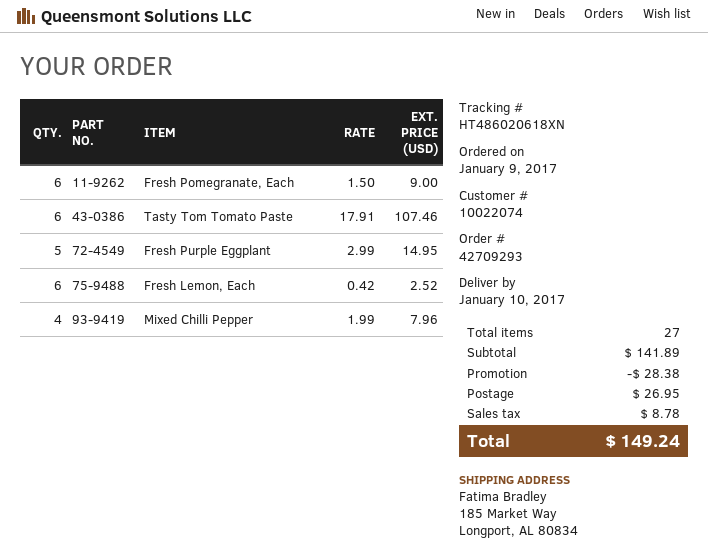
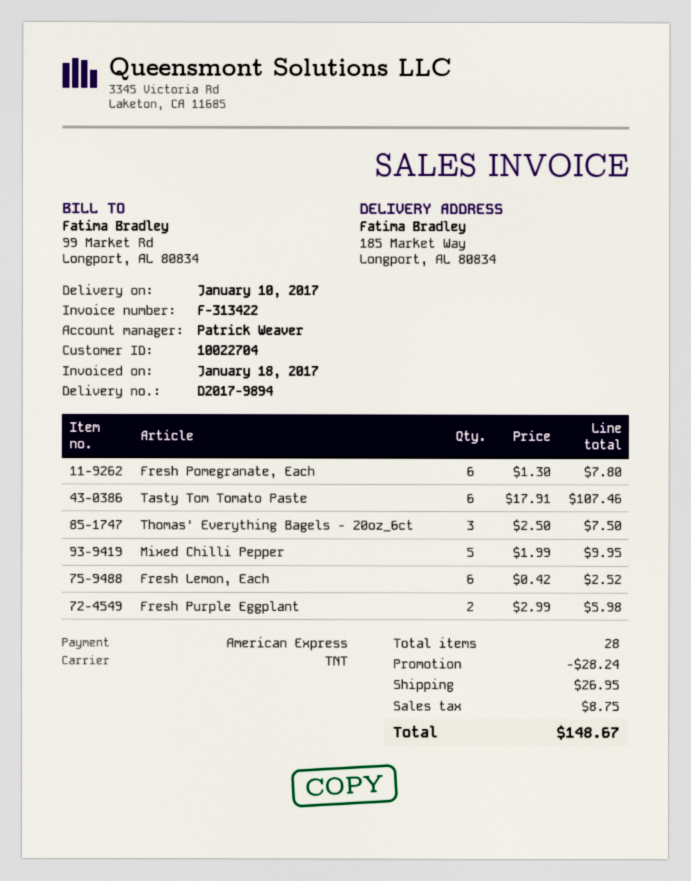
customer number: 10022074 -> 10022704
Fresh Pomegranate, Each: 6 x 1.50 = 9.00 -> 6 x 1.30 = 7.80
Fresh Purple Eggplant: 5 x 2.99 = 14.95 -> 2 x 2.99 = 5.98
Mixed Chilli Pepper: 4 x 1.99 = 7.96 -> 5 x 1.99 = 9.95
Thomas' Everything Bagels - 20oz_6ct: none -> 3 x 2.50 = 7.50
total quantity: 27 -> 28
discount: 28.38 -> 28.24
tax: 8.78 -> 8.75
total: 149.24 -> 148.67

